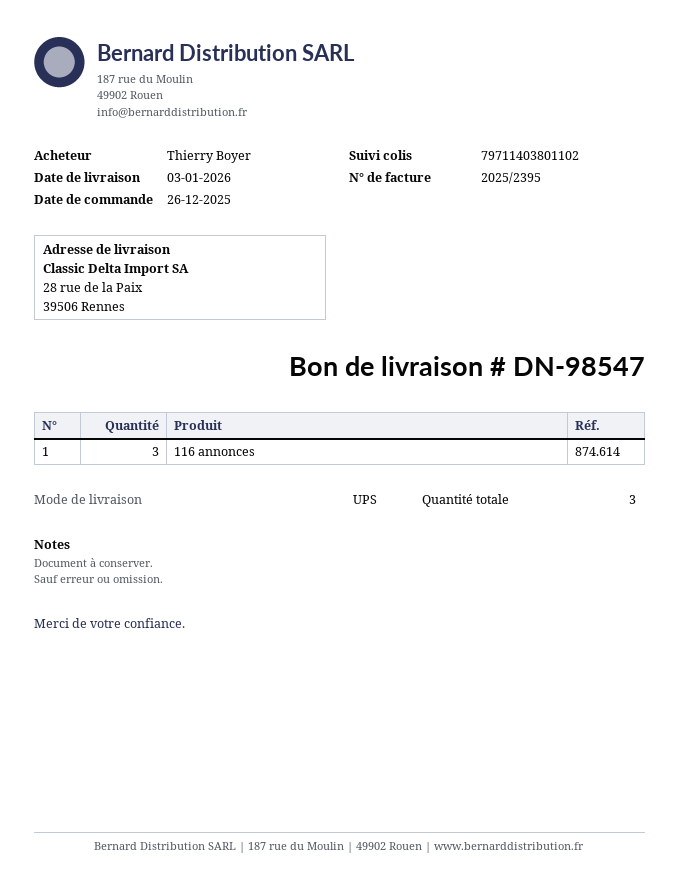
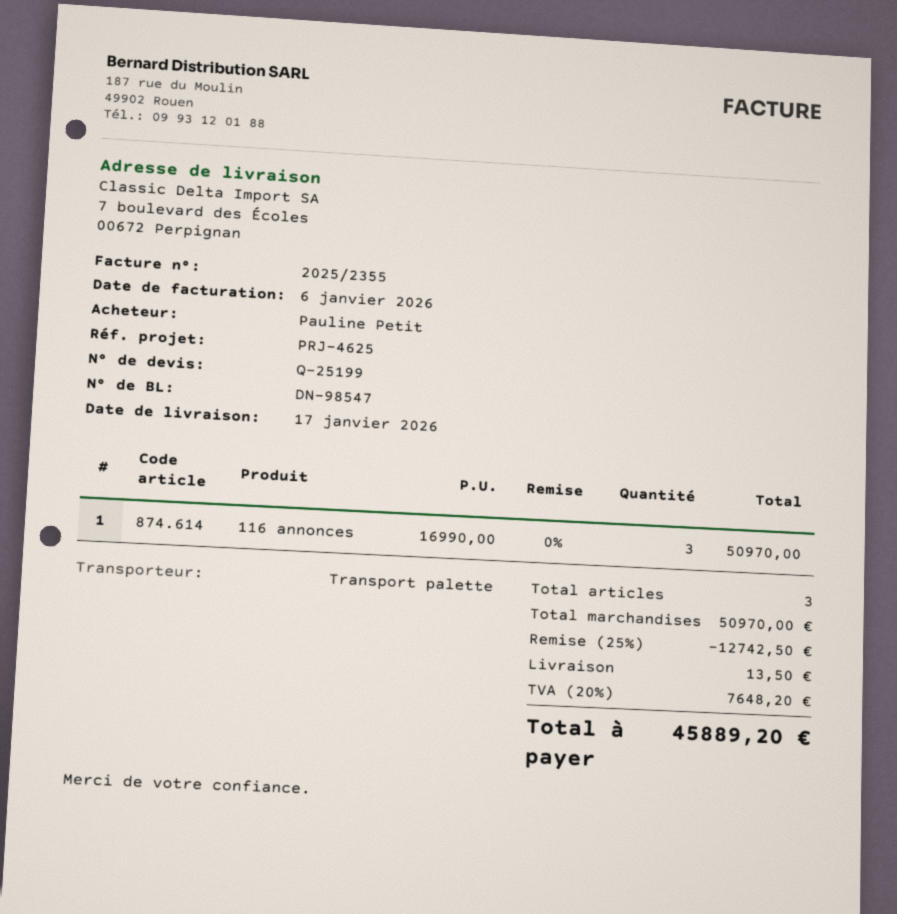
delivery date: 2026-01-03 -> 2026-01-17
invoice number: 2025/2395 -> 2025/2355
ordered by: Thierry Boyer -> Pauline Petit
shipping method: UPS -> pallet freight
ship to: 28 rue de la Paix, 39506 Rennes -> 7 boulevard des Écoles, 00672 Perpignan

